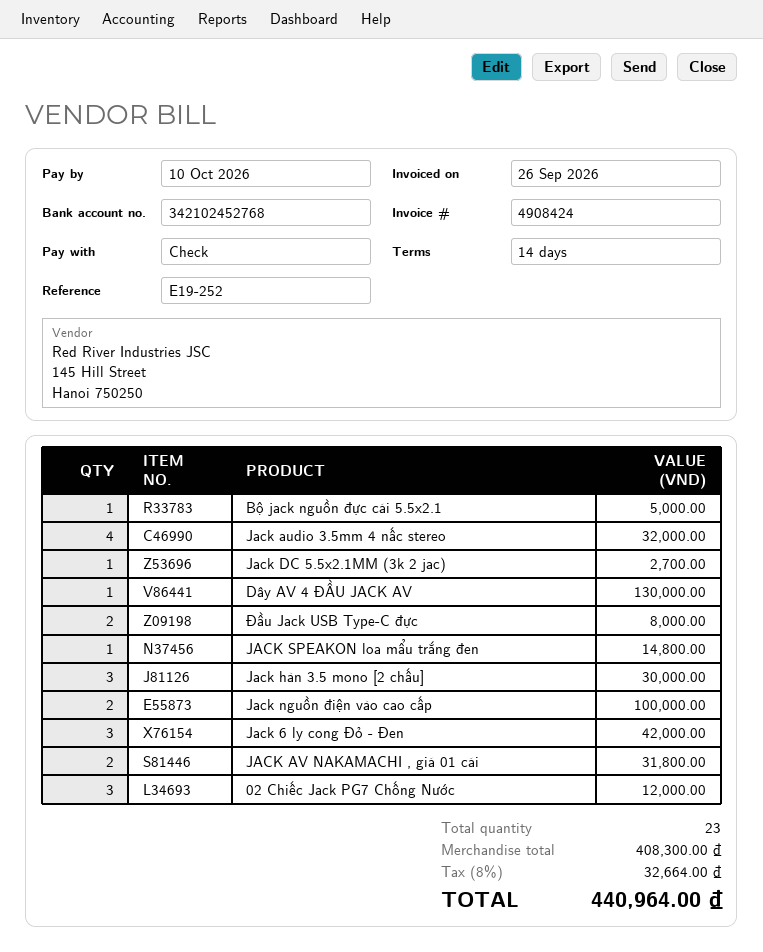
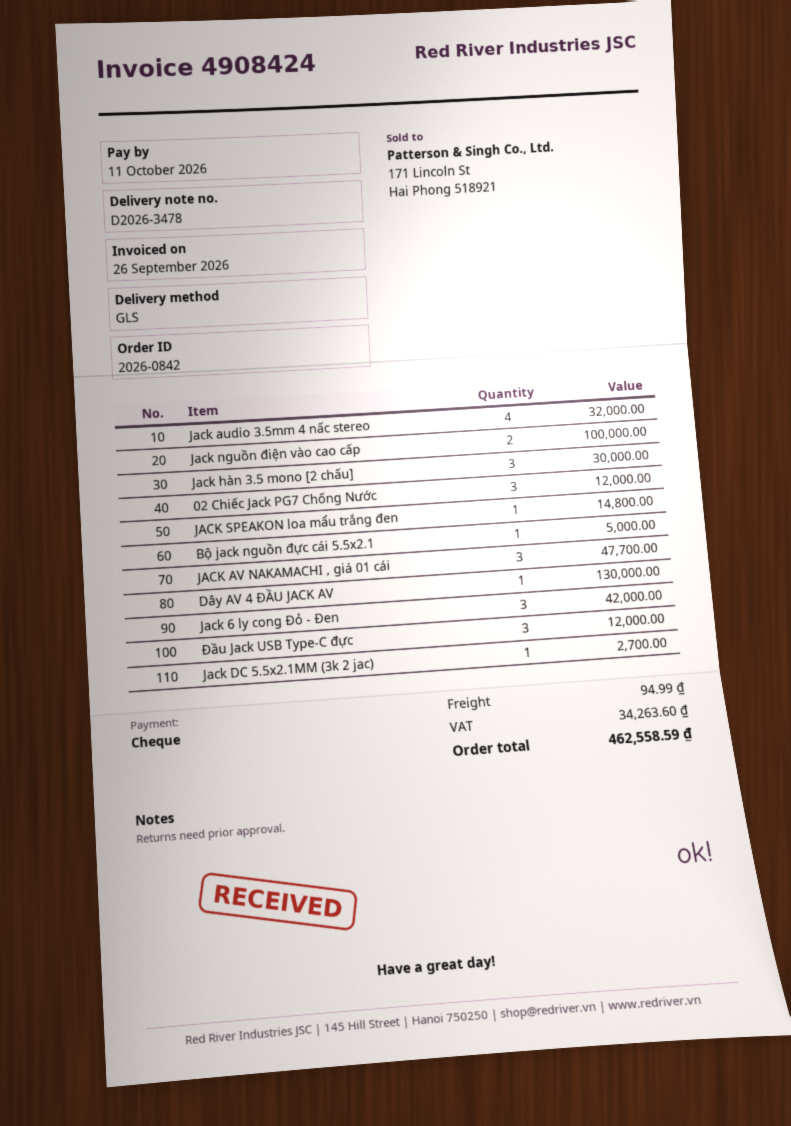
due date: 2026-10-10 -> 2026-10-11
Đầu Jack USB Type-C đực: 2 for 8000.00 -> 3 for 12000.00
JACK AV NAKAMACHI , giá 01 cái: 2 for 31800.00 -> 3 for 47700.00
shipping: none -> 94.99
tax: 32664.00 -> 34263.60
total: 440964.00 -> 462558.59

